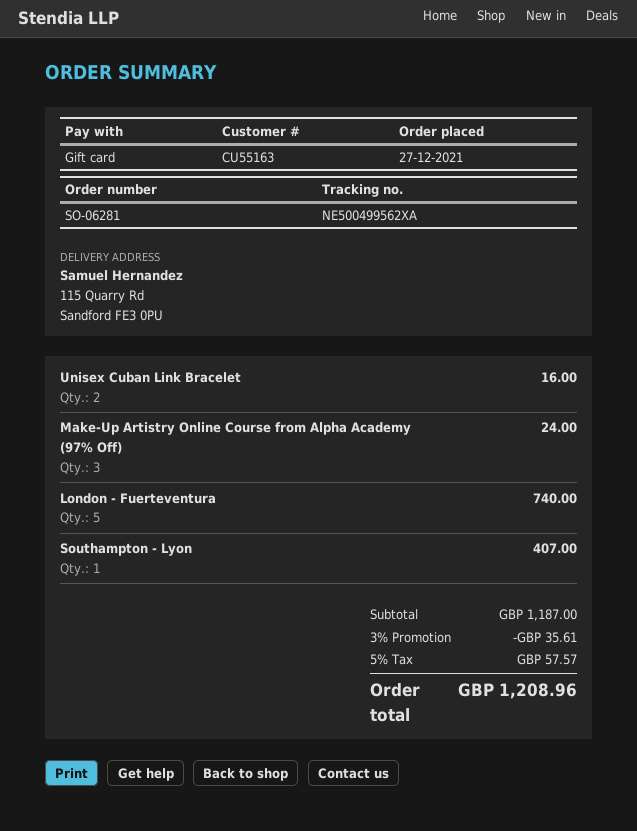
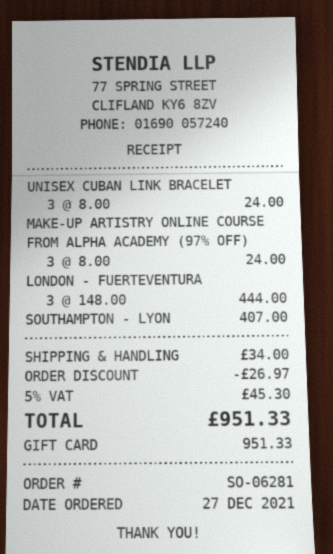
Unisex Cuban Link Bracelet: 2 for 16.00 -> 3 for 24.00
London - Fuerteventura: 5 for 740.00 -> 3 for 444.00
discount: 35.61 -> 26.97
shipping: none -> 34.00
tax: 5% = 57.57 -> 5% = 45.30
total: 1208.96 -> 951.33

